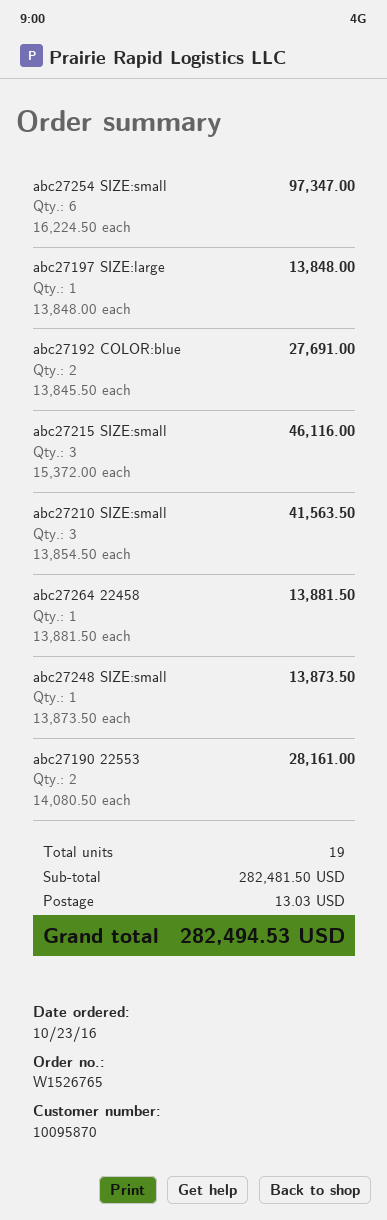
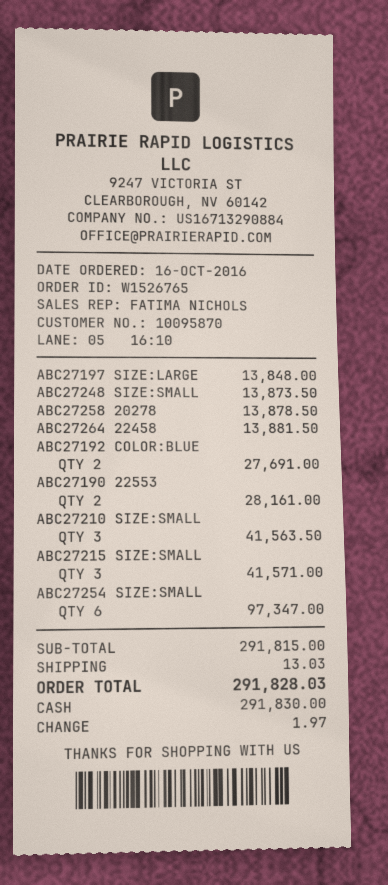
order date: 2016-10-23 -> 2016-10-16
abc27215 SIZE:small: 3 for 46116.00 -> 3 for 41571.00
ABC27258 20278: none -> 1 for 13878.50
subtotal: 282481.50 -> 291815.00
total: 282494.53 -> 291828.03

